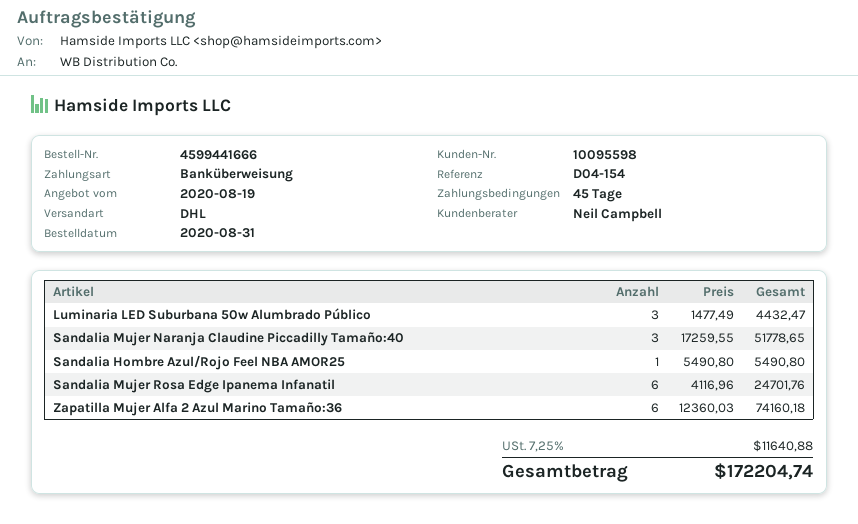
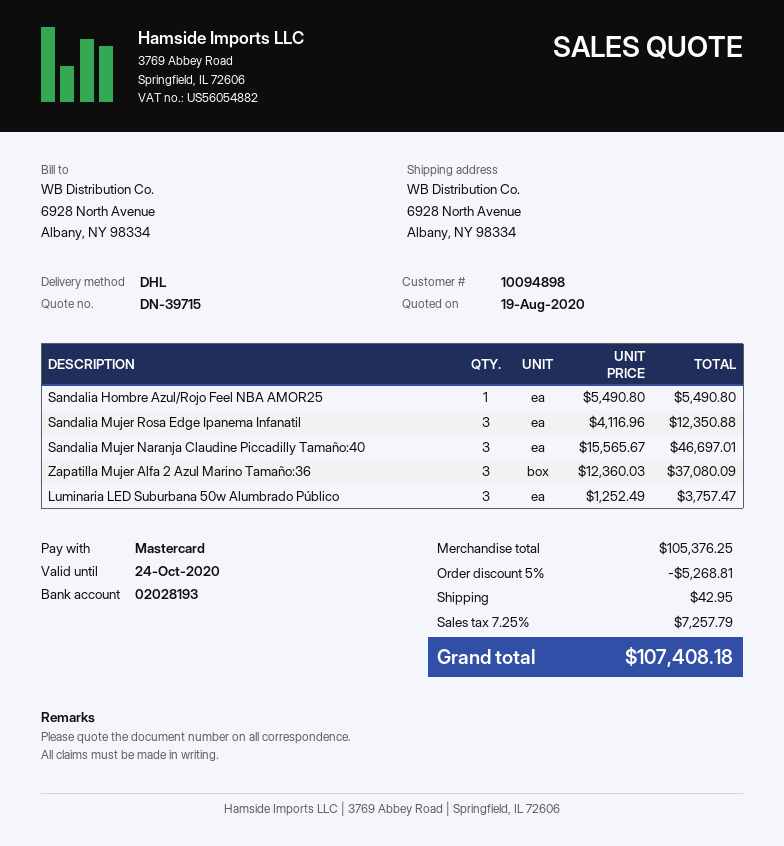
customer number: 10095598 -> 10094898
payment method: bank transfer -> Mastercard
Luminaria LED Suburbana 50w Alumbrado Público: 3 x 1477.49 = 4432.47 -> 3 x 1252.49 = 3757.47
Sandalia Mujer Naranja Claudine Piccadilly Tamaño:40: 3 x 17259.55 = 51778.65 -> 3 x 15565.67 = 46697.01
Sandalia Mujer Rosa Edge Ipanema Infanatil: 6 x 4116.96 = 24701.76 -> 3 x 4116.96 = 12350.88
Zapatilla Mujer Alfa 2 Azul Marino Tamaño:36: 6 x 12360.03 = 74160.18 -> 3 x 12360.03 = 37080.09
discount: none -> 5% = 5268.81
shipping: none -> 42.95
tax: 7.25% = 11640.88 -> 7.25% = 7257.79
total: 172204.74 -> 107408.18

